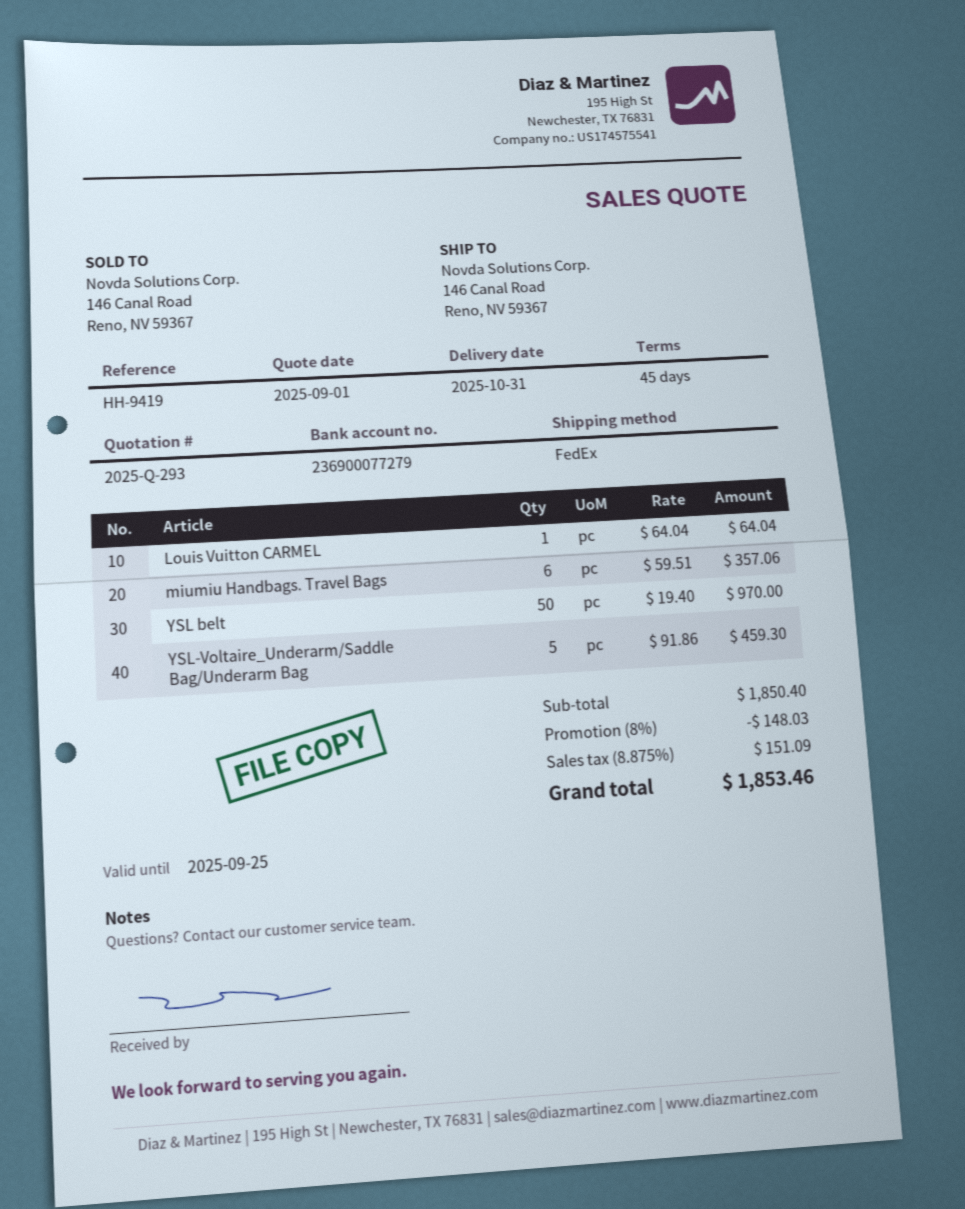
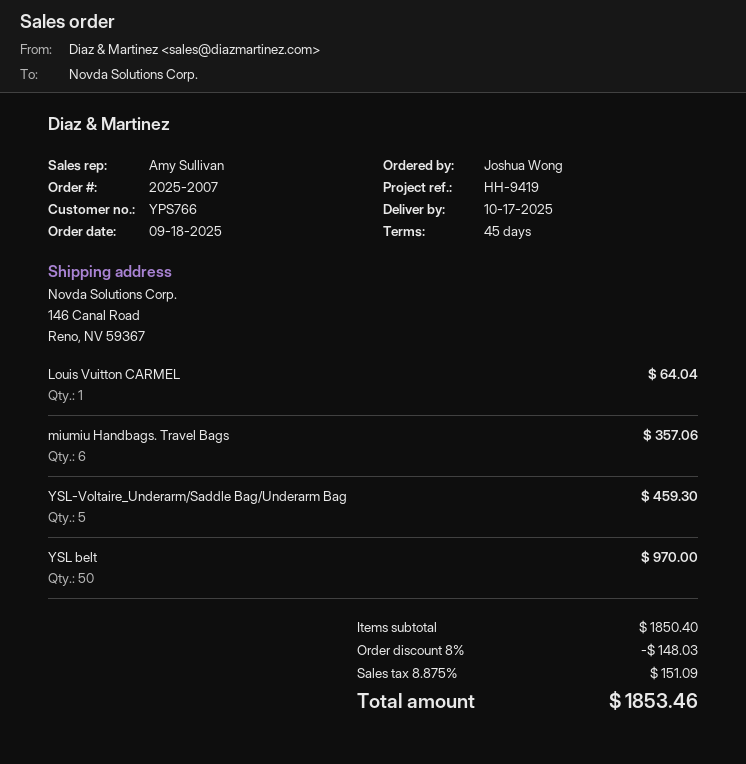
delivery date: 2025-10-31 -> 2025-10-17

